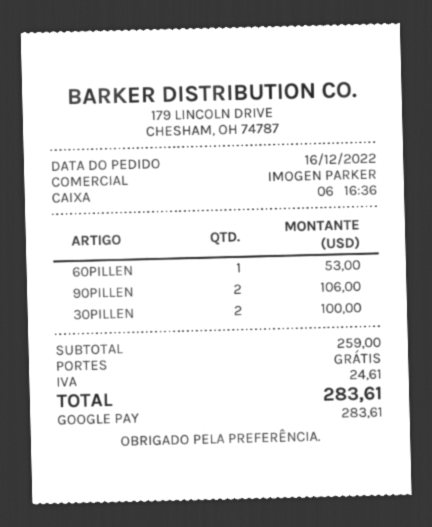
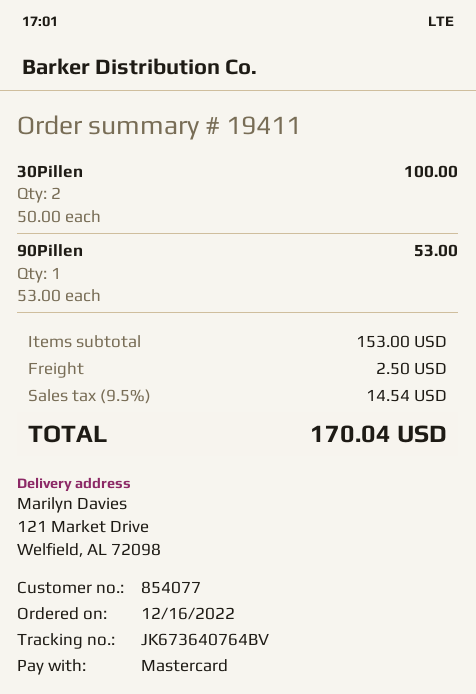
payment method: Google Pay -> Mastercard
60PILLEN: 1 for 53.00 -> none
90PILLEN: 2 for 106.00 -> 1 for 53.00
subtotal: 259.00 -> 153.00
shipping: 0.00 -> 2.50
tax: 24.61 -> 14.54
total: 283.61 -> 170.04

